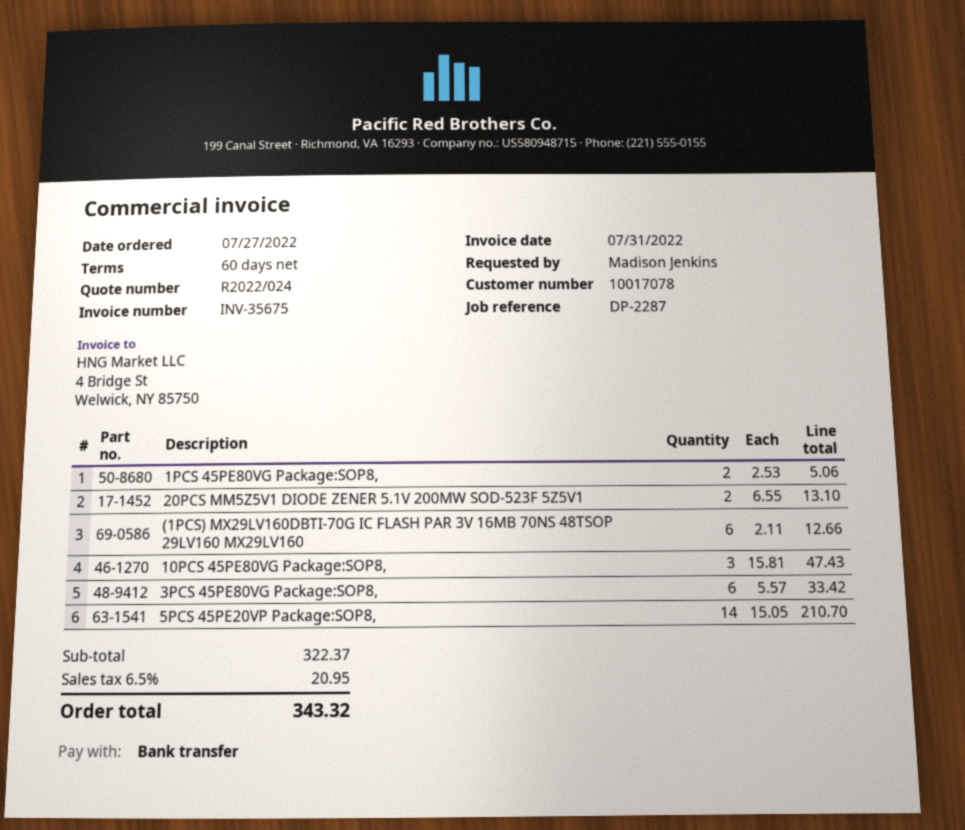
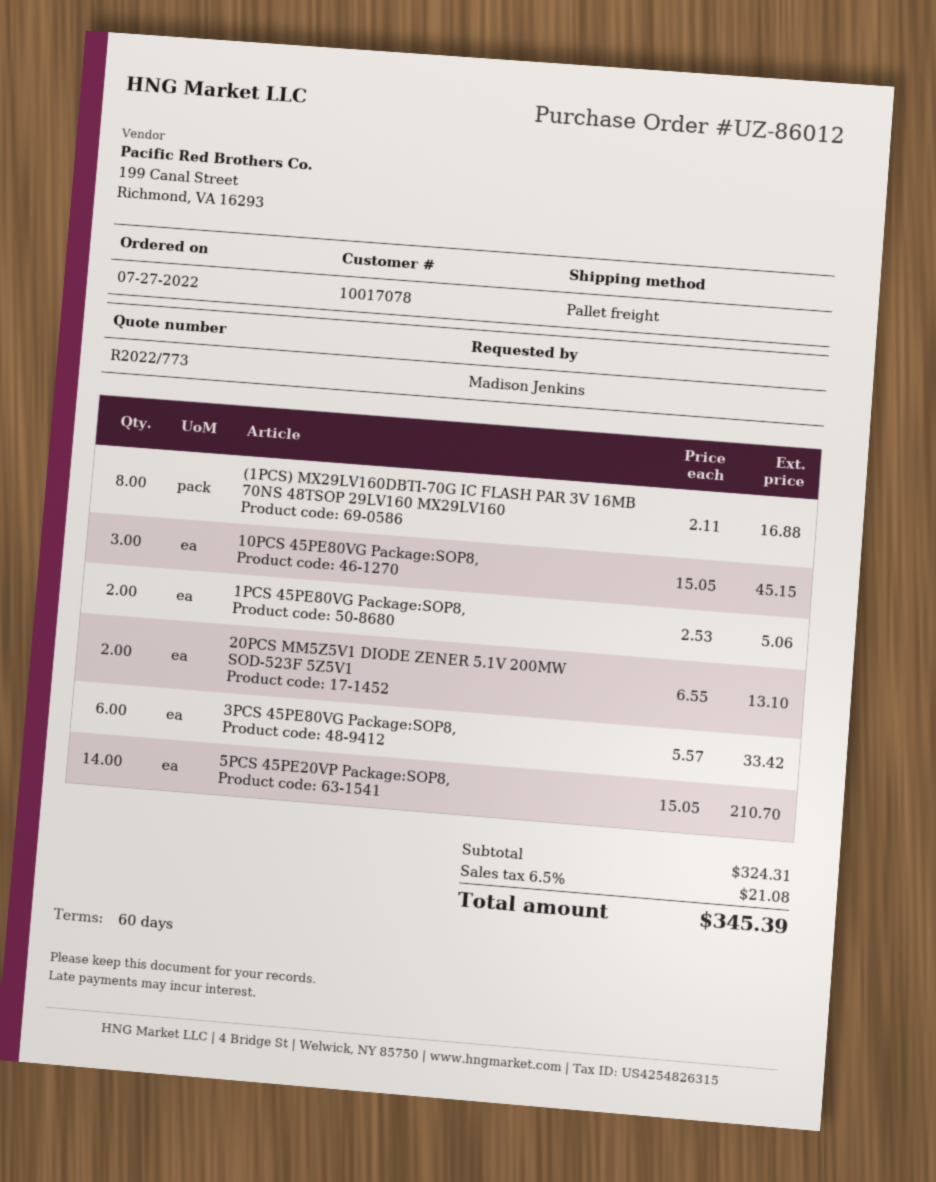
quote number: R2022/024 -> R2022/773
(1PCS) MX29LV160DBTI-70G IC FLASH PAR 3V 16MB 70NS 48TSOP 29LV160 MX29LV160: 6 x 2.11 = 12.66 -> 8 x 2.11 = 16.88
10PCS 45PE80VG Package:SOP8,: 3 x 15.81 = 47.43 -> 3 x 15.05 = 45.15
subtotal: 322.37 -> 324.31
tax: 6.5% = 20.95 -> 6.5% = 21.08
total: 343.32 -> 345.39

